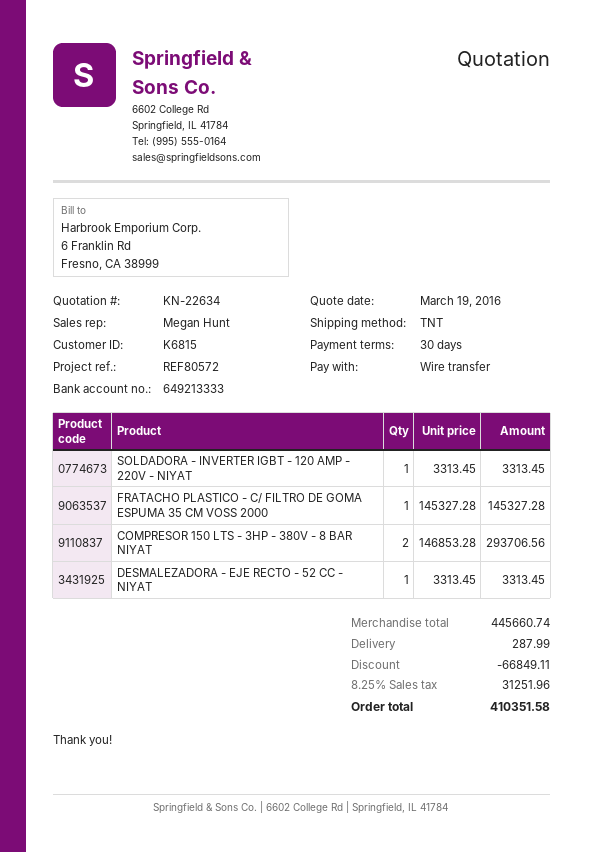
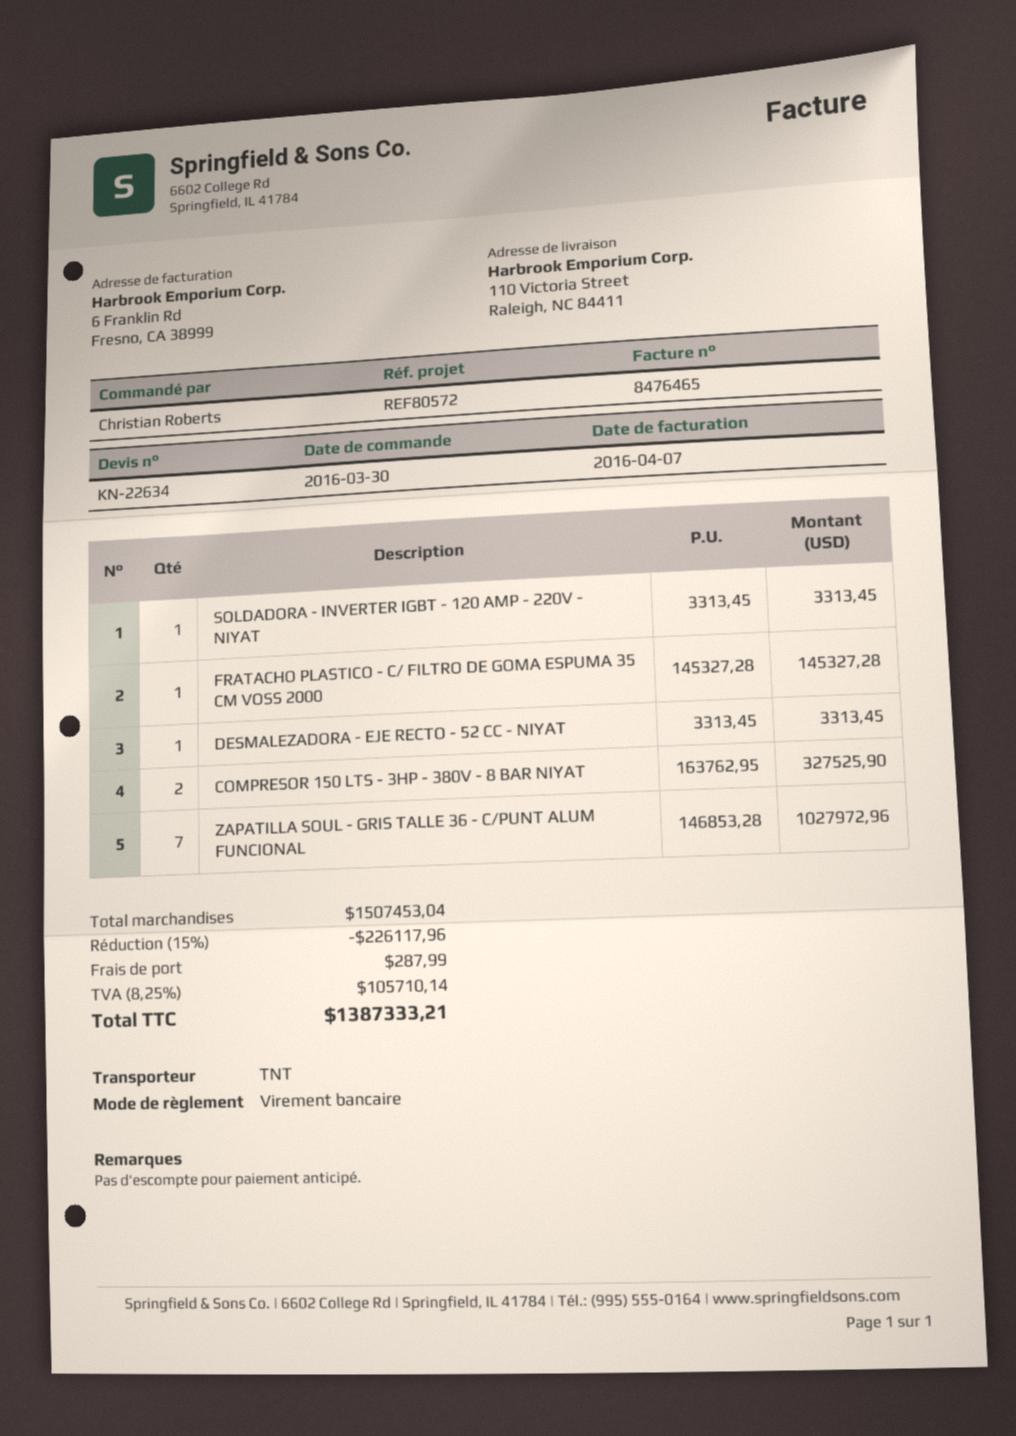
COMPRESOR 150 LTS - 3HP - 380V - 8 BAR NIYAT: 2 x 146853.28 = 293706.56 -> 2 x 163762.95 = 327525.90
ZAPATILLA SOUL - GRIS TALLE 36 - C/PUNT ALUM FUNCIONAL: none -> 7 x 146853.28 = 1027972.96
subtotal: 445660.74 -> 1507453.04
discount: 66849.11 -> 226117.96
tax: 8.25% = 31251.96 -> 8.25% = 105710.14
total: 410351.58 -> 1387333.21

